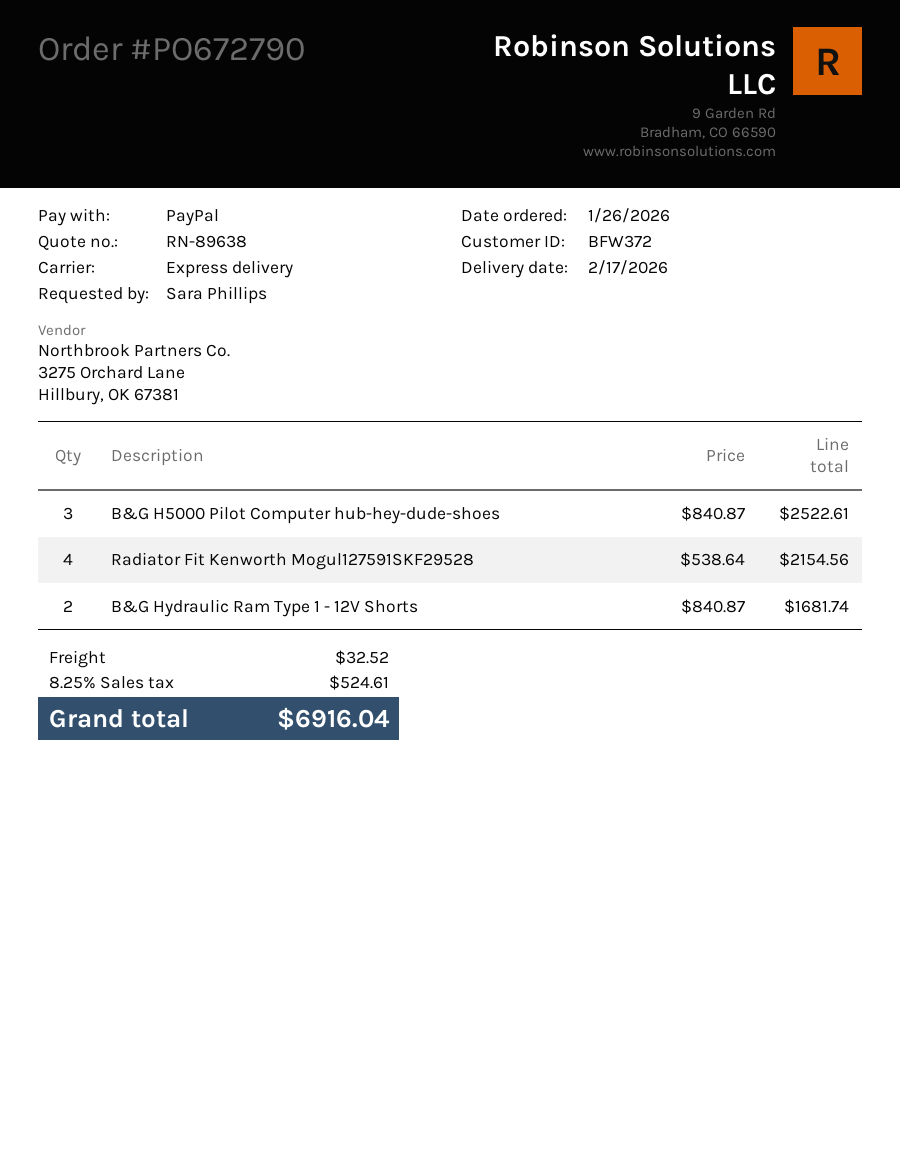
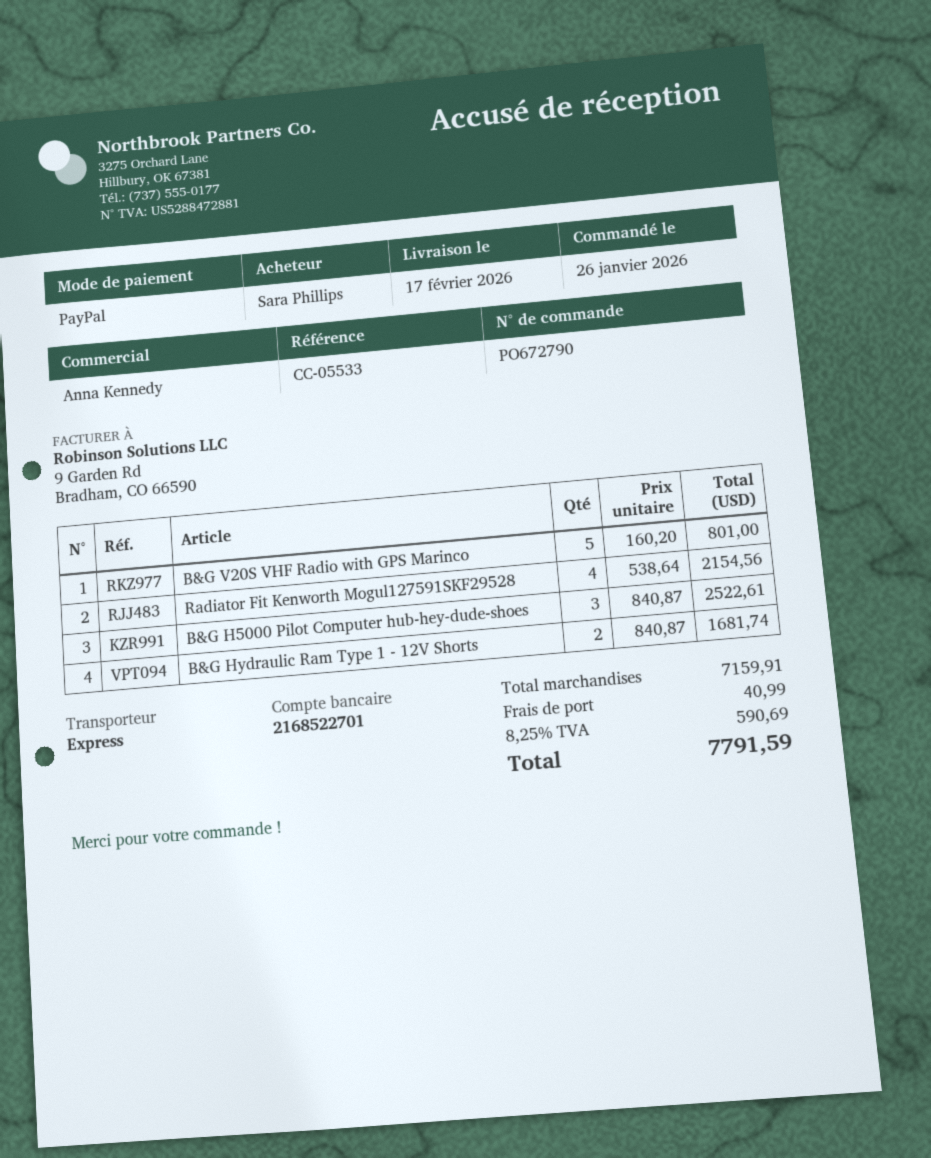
B&G V20S VHF Radio with GPS Marinco: none -> 5 x 160.20 = 801.00
shipping: 32.52 -> 40.99
tax: 8.25% = 524.61 -> 8.25% = 590.69
total: 6916.04 -> 7791.59

